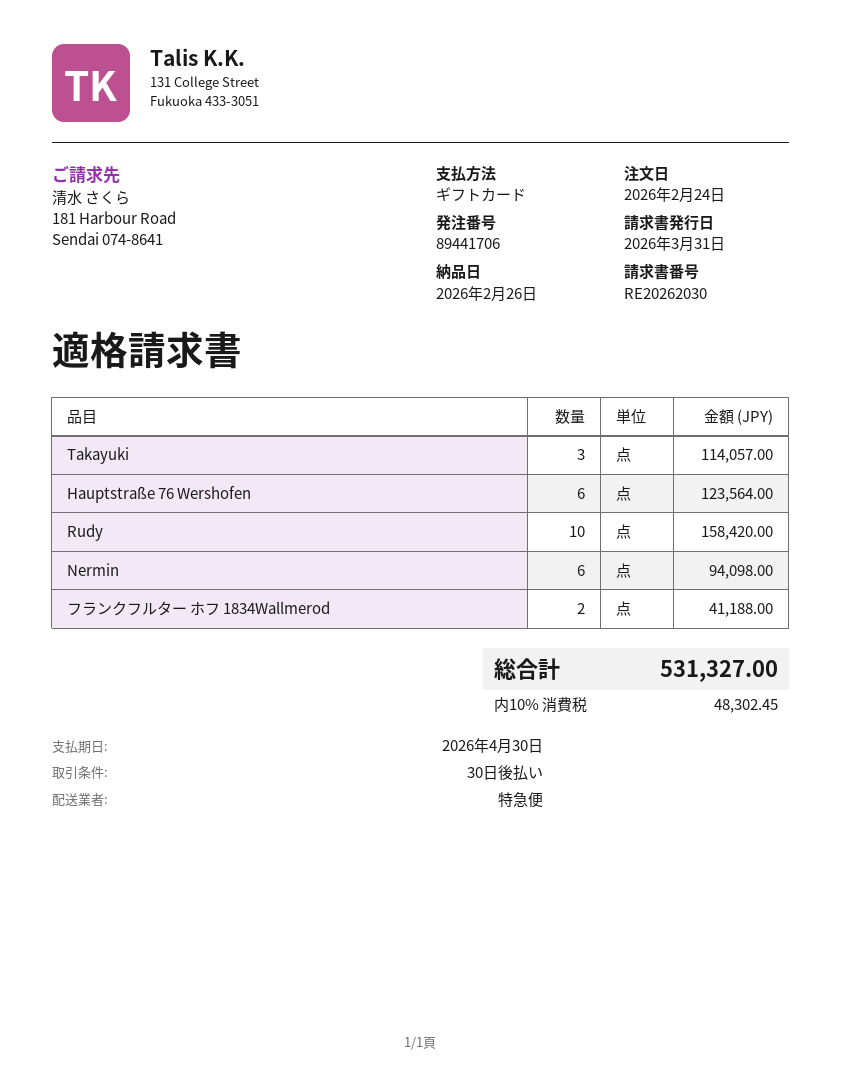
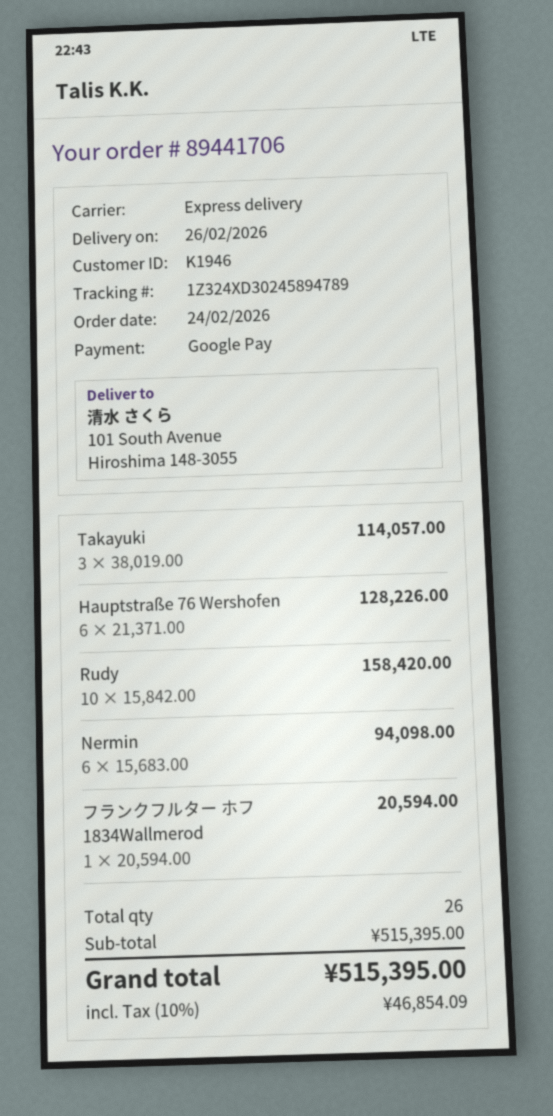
payment method: gift card -> Google Pay
Hauptstraße 76 Wershofen: 6 for 123564.00 -> 6 for 128226.00
フランクフルター ホフ 1834Wallmerod: 2 for 41188.00 -> 1 for 20594.00
tax: 10% = 48302.45 -> 10% = 46854.09
total: 531327.00 -> 515395.00

